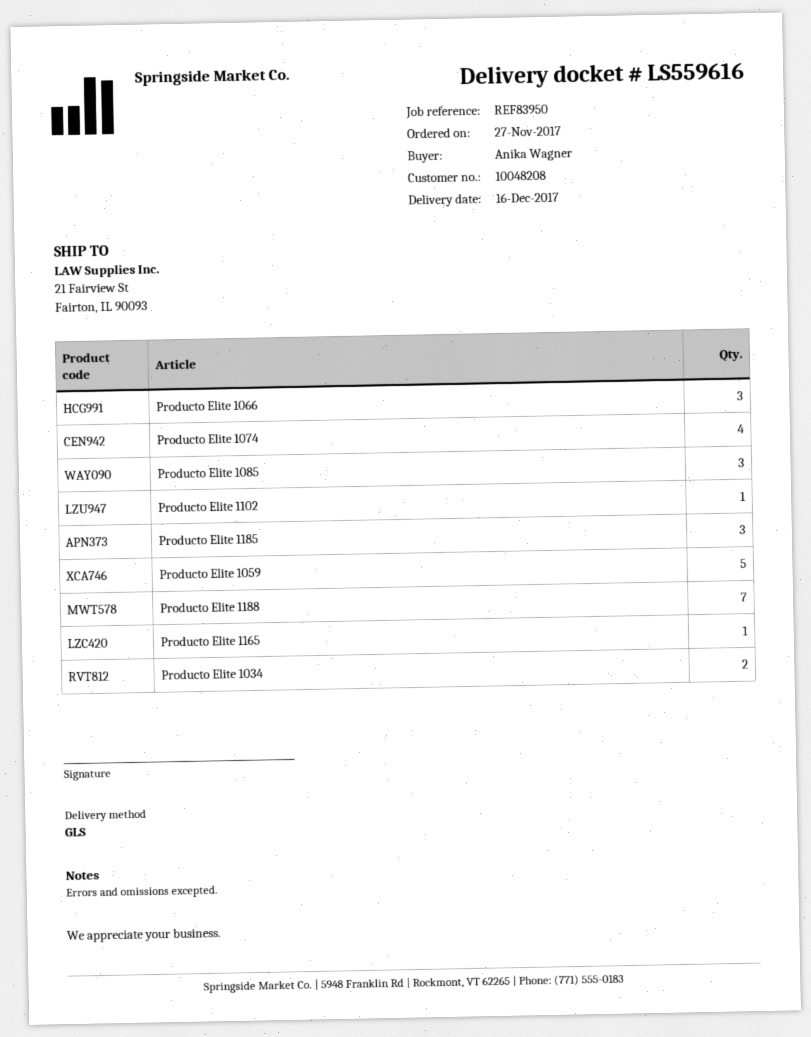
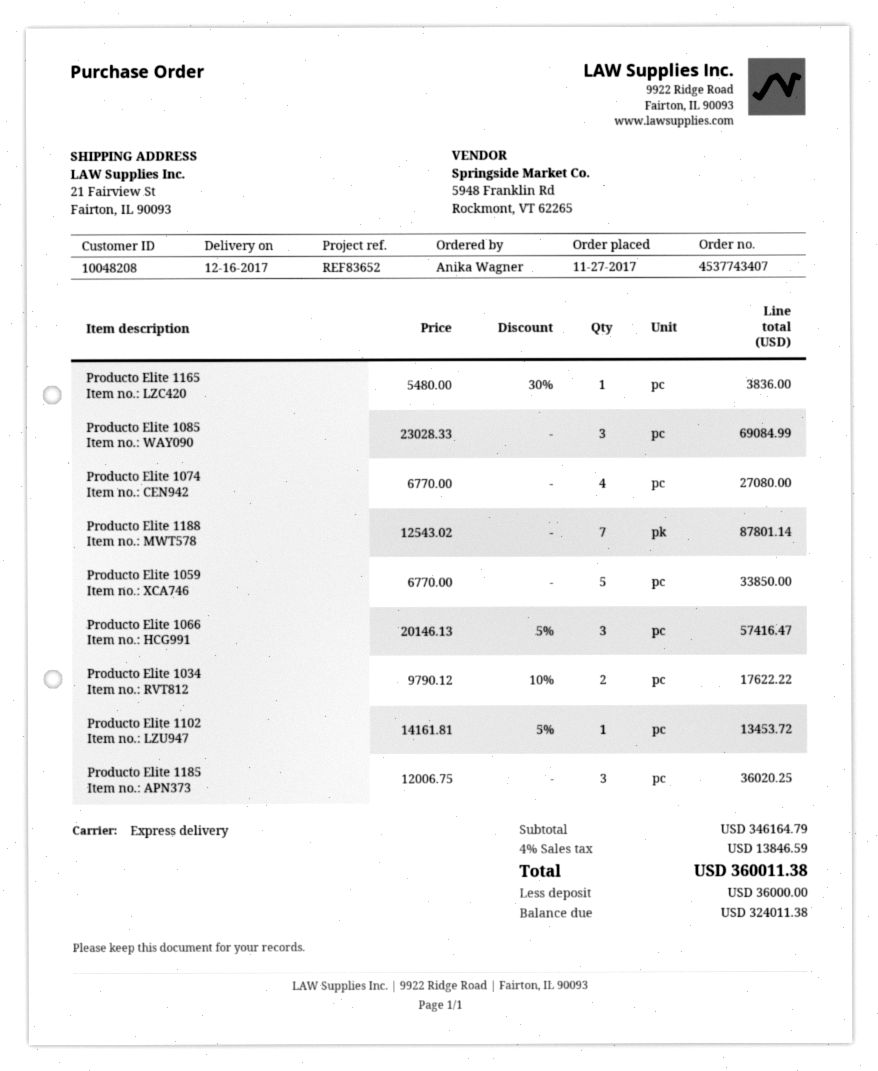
reference: REF83950 -> REF83652
shipping method: GLS -> express

